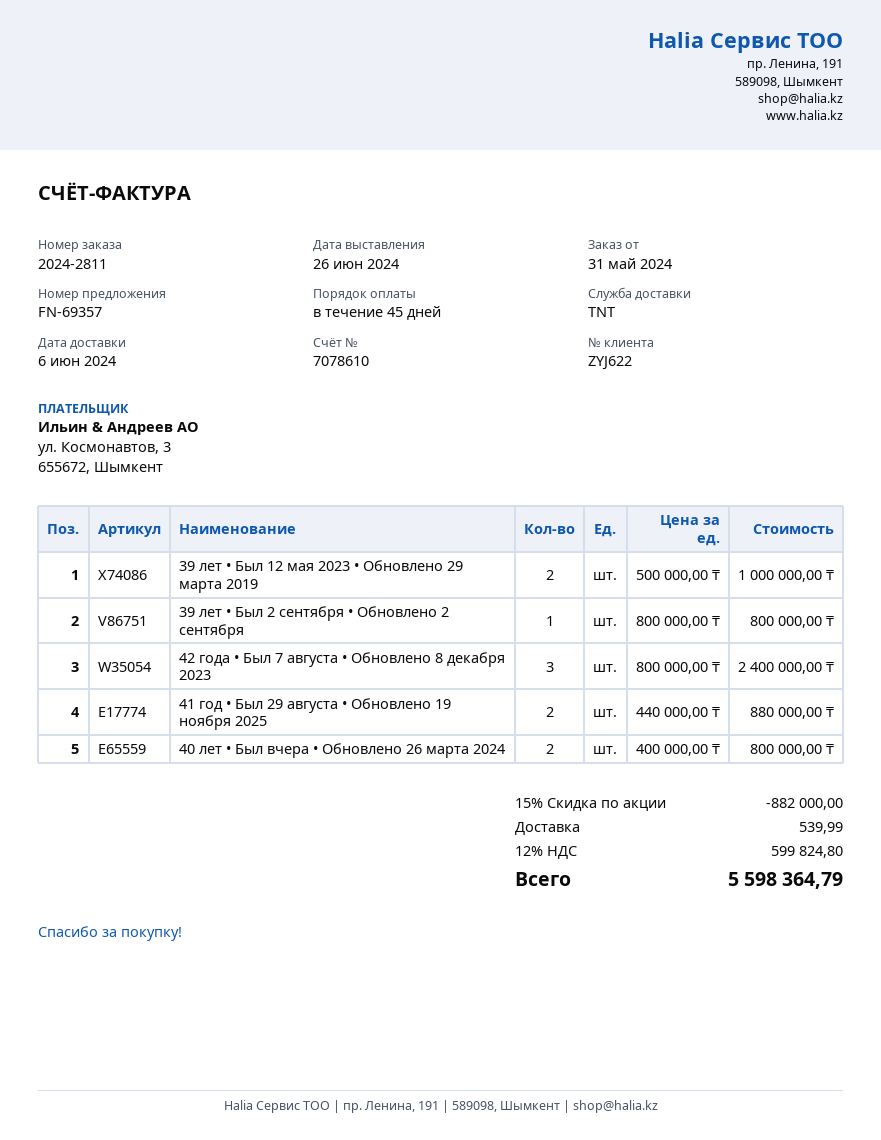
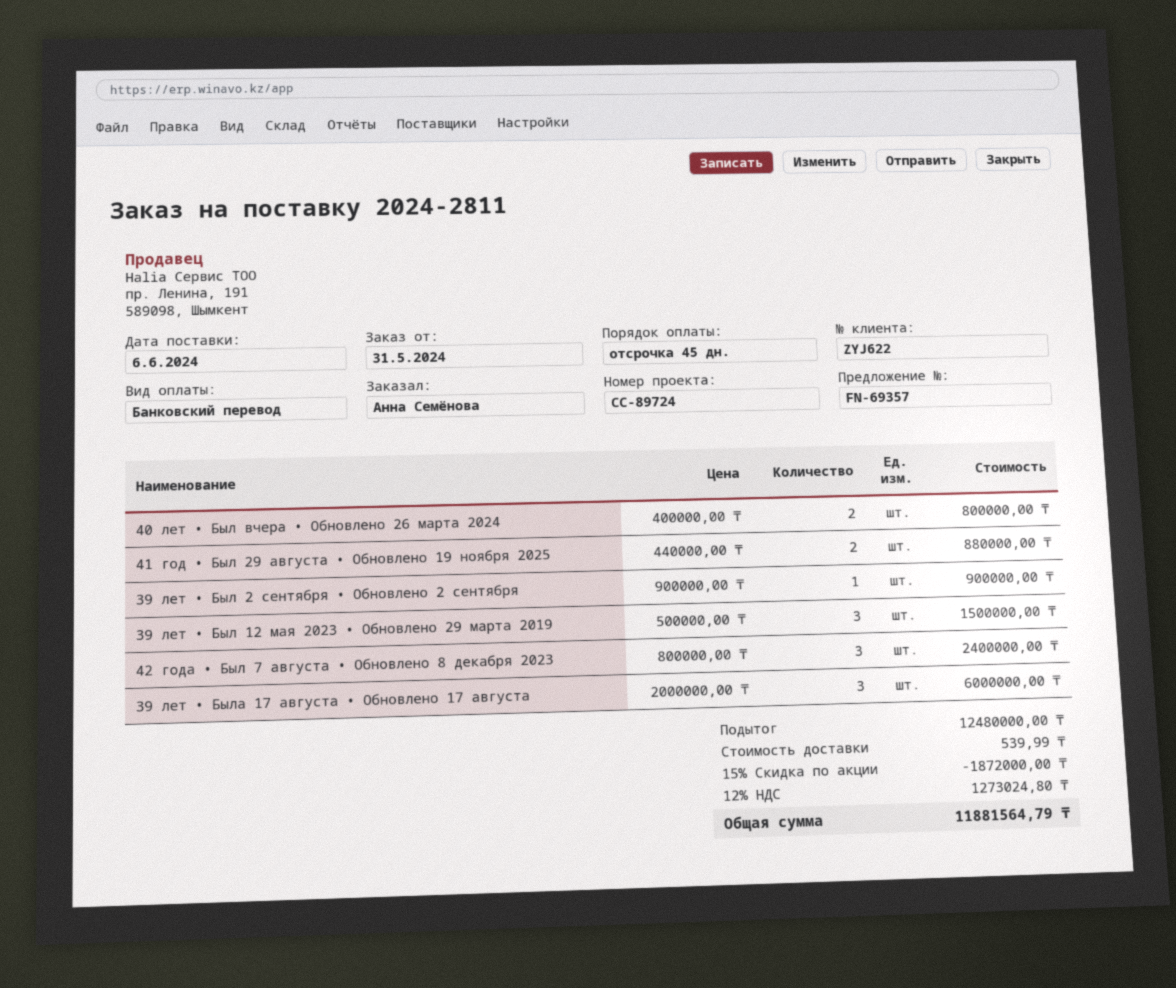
39 лет • Был 12 мая 2023 • Обновлено 29 марта 2019: 2 x 500000.00 = 1000000.00 -> 3 x 500000.00 = 1500000.00
39 лет • Был 2 сентября • Обновлено 2 сентября: 1 x 800000.00 = 800000.00 -> 1 x 900000.00 = 900000.00
39 лет • Была 17 августа • Обновлено 17 августа: none -> 3 x 2000000.00 = 6000000.00
discount: 15% = 882000.00 -> 15% = 1872000.00
tax: 12% = 599824.80 -> 12% = 1273024.80
total: 5598364.79 -> 11881564.79

